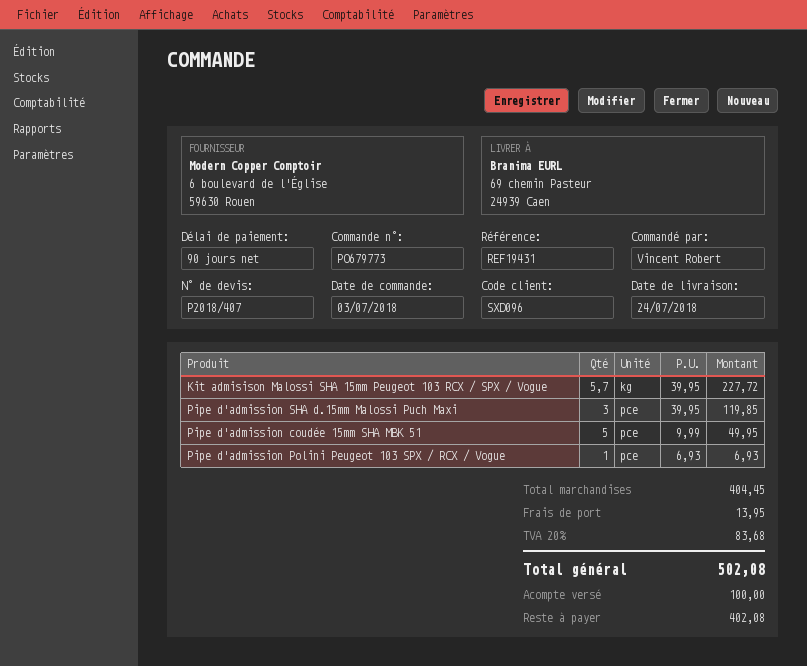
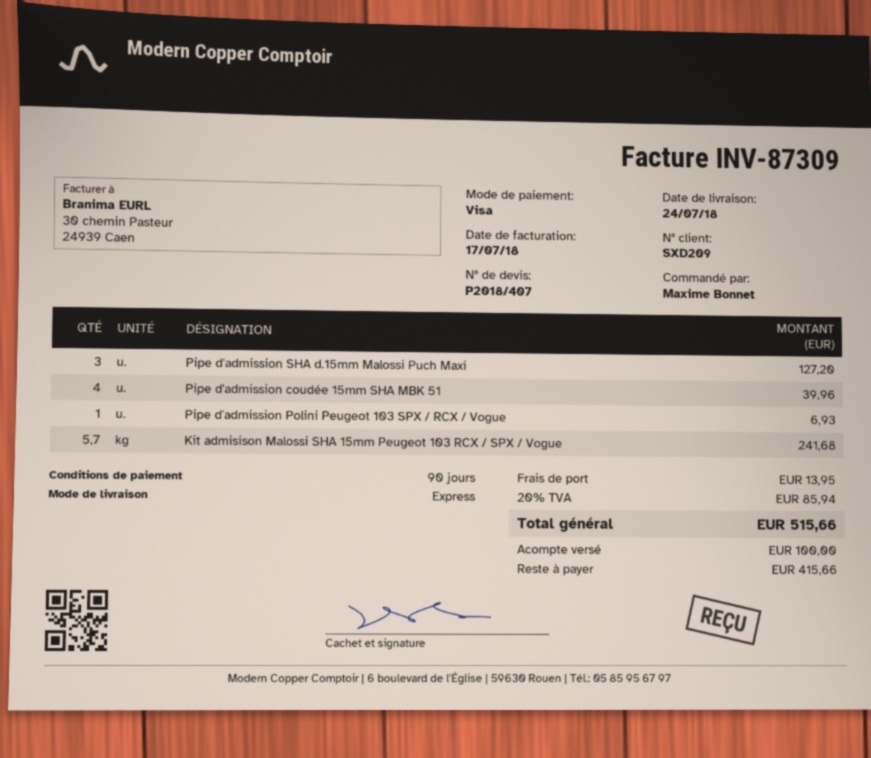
customer number: SXD096 -> SXD209
ordered by: Vincent Robert -> Maxime Bonnet
Kit admisison Malossi SHA 15mm Peugeot 103 RCX / SPX / Vogue: 5.7 for 227.72 -> 5.7 for 241.68
Pipe d'admission SHA d.15mm Malossi Puch Maxi: 3 for 119.85 -> 3 for 127.20
Pipe d'admission coudée 15mm SHA MBK 51: 5 for 49.95 -> 4 for 39.96
tax: 20% = 83.68 -> 20% = 85.94
total: 502.08 -> 515.66
balance: 402.08 -> 415.66

